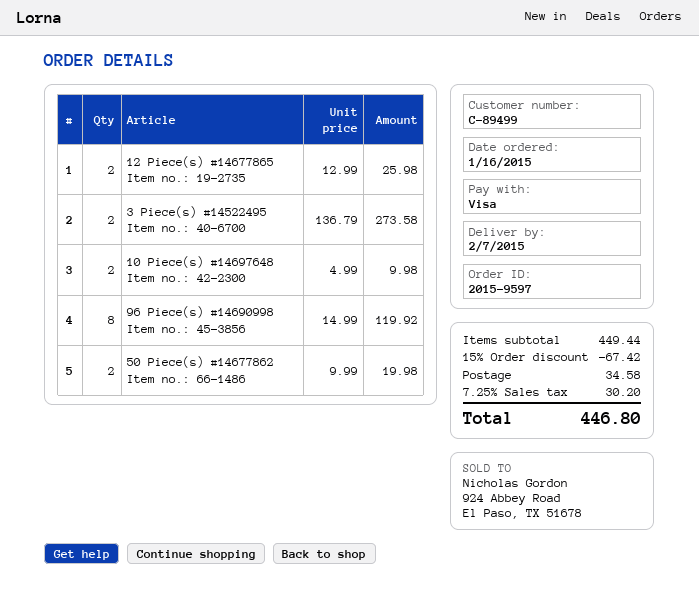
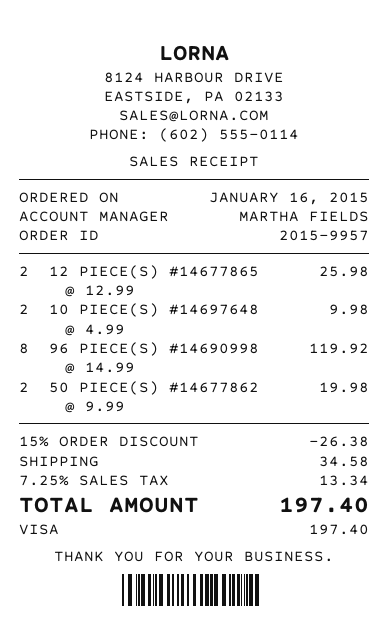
order number: 2015-9597 -> 2015-9957
3 Piece(s) #14522495: 2 x 136.79 = 273.58 -> none
discount: 15% = 67.42 -> 15% = 26.38
tax: 7.25% = 30.20 -> 7.25% = 13.34
total: 446.80 -> 197.40

